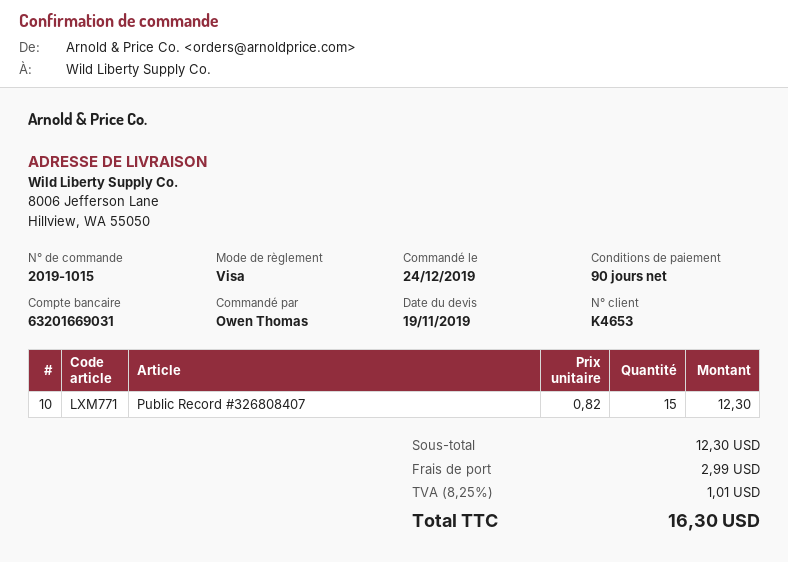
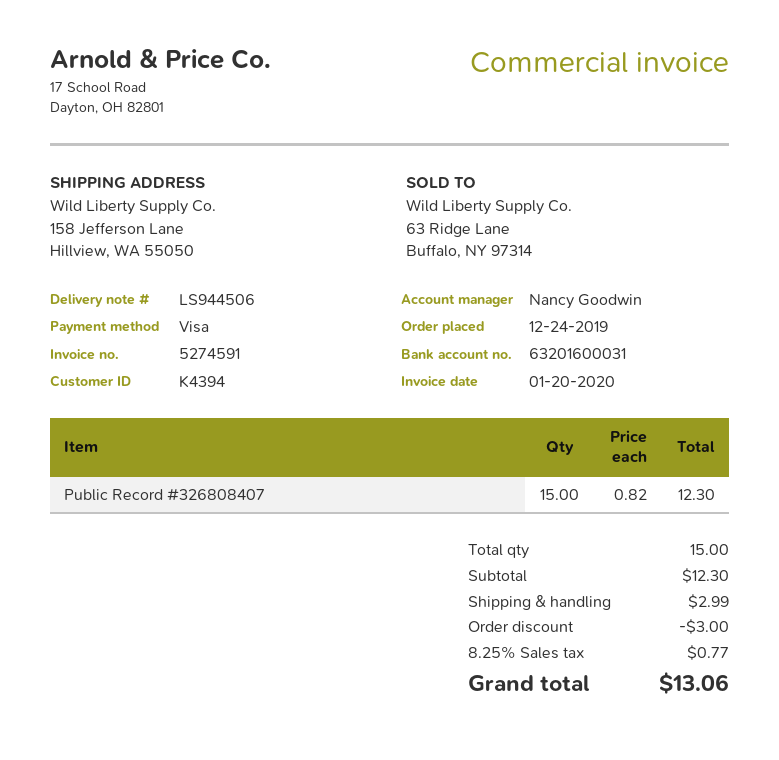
customer number: K4653 -> K4394
bank account: 63201669031 -> 63201600031
ship to: 8006 Jefferson Lane, Hillview, WA 55050 -> 158 Jefferson Lane, Hillview, WA 55050
discount: none -> 3.00
tax: 8.25% = 1.01 -> 8.25% = 0.77
total: 16.30 -> 13.06

